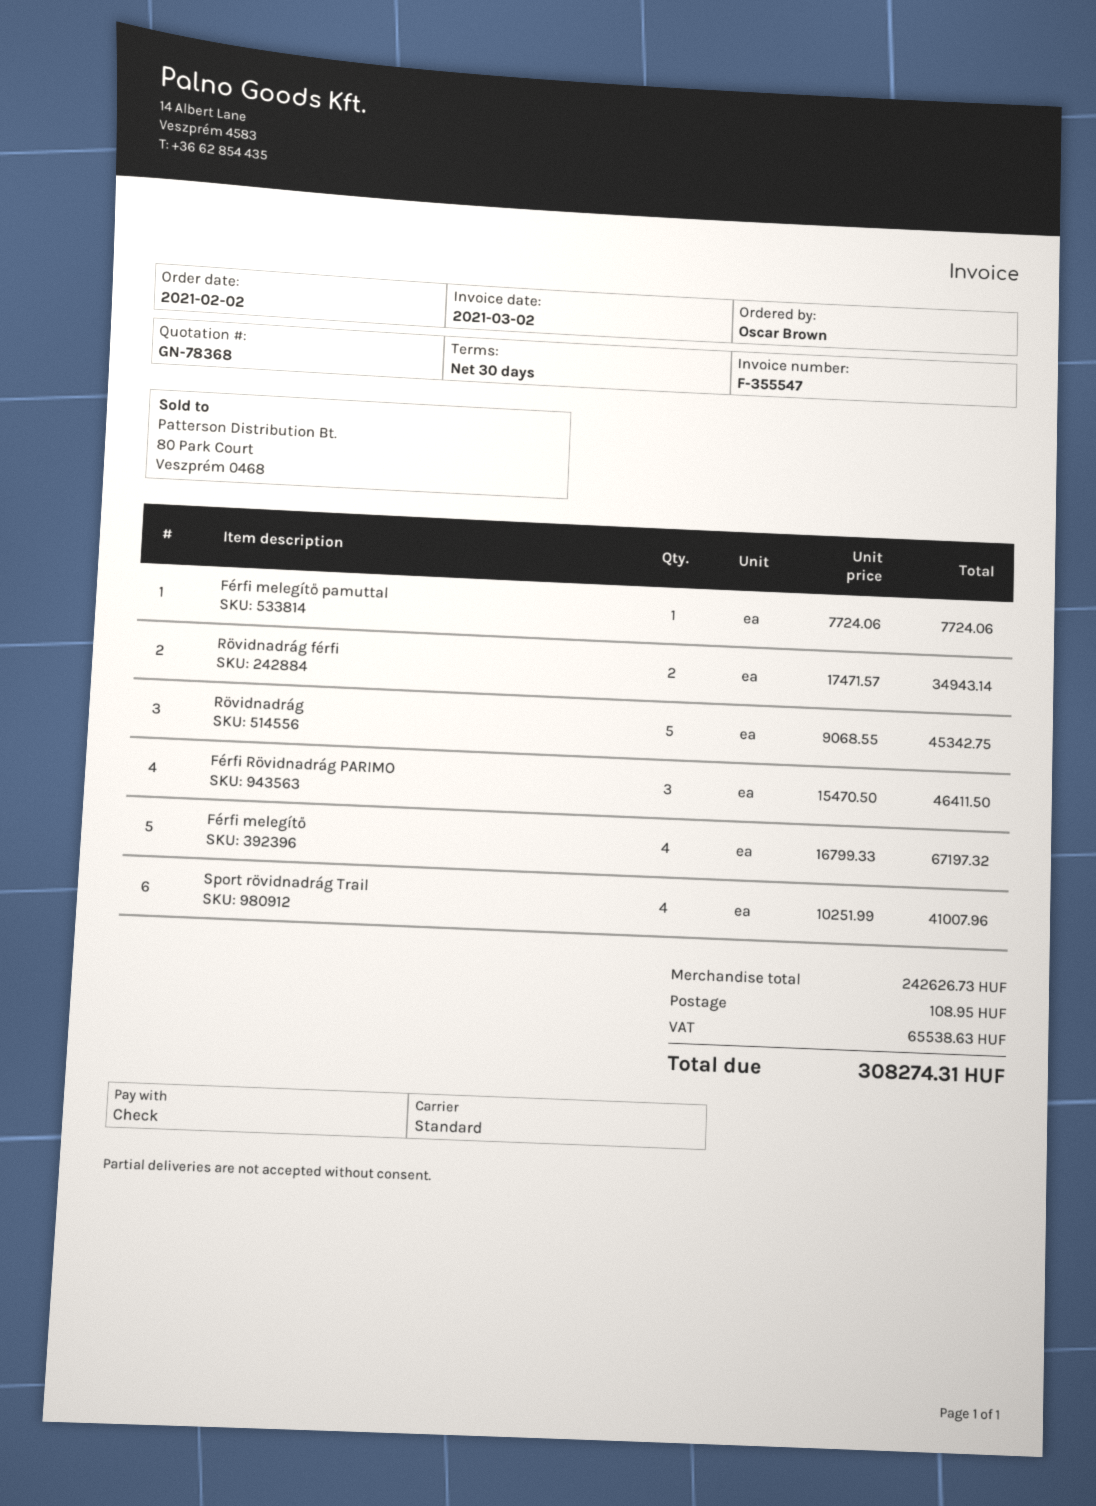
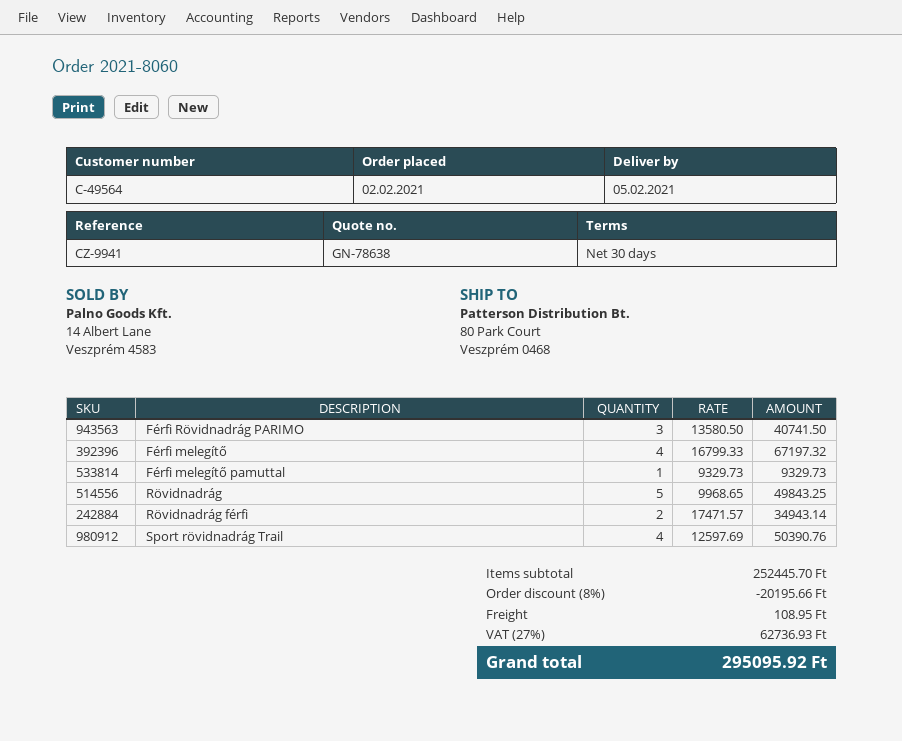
quote number: GN-78368 -> GN-78638
Férfi melegítő pamuttal: 1 x 7724.06 = 7724.06 -> 1 x 9329.73 = 9329.73
Rövidnadrág: 5 x 9068.55 = 45342.75 -> 5 x 9968.65 = 49843.25
Férfi Rövidnadrág PARIMO: 3 x 15470.50 = 46411.50 -> 3 x 13580.50 = 40741.50
Sport rövidnadrág Trail: 4 x 10251.99 = 41007.96 -> 4 x 12597.69 = 50390.76
subtotal: 242626.73 -> 252445.70
discount: none -> 8% = 20195.66
tax: 65538.63 -> 62736.93
total: 308274.31 -> 295095.92

